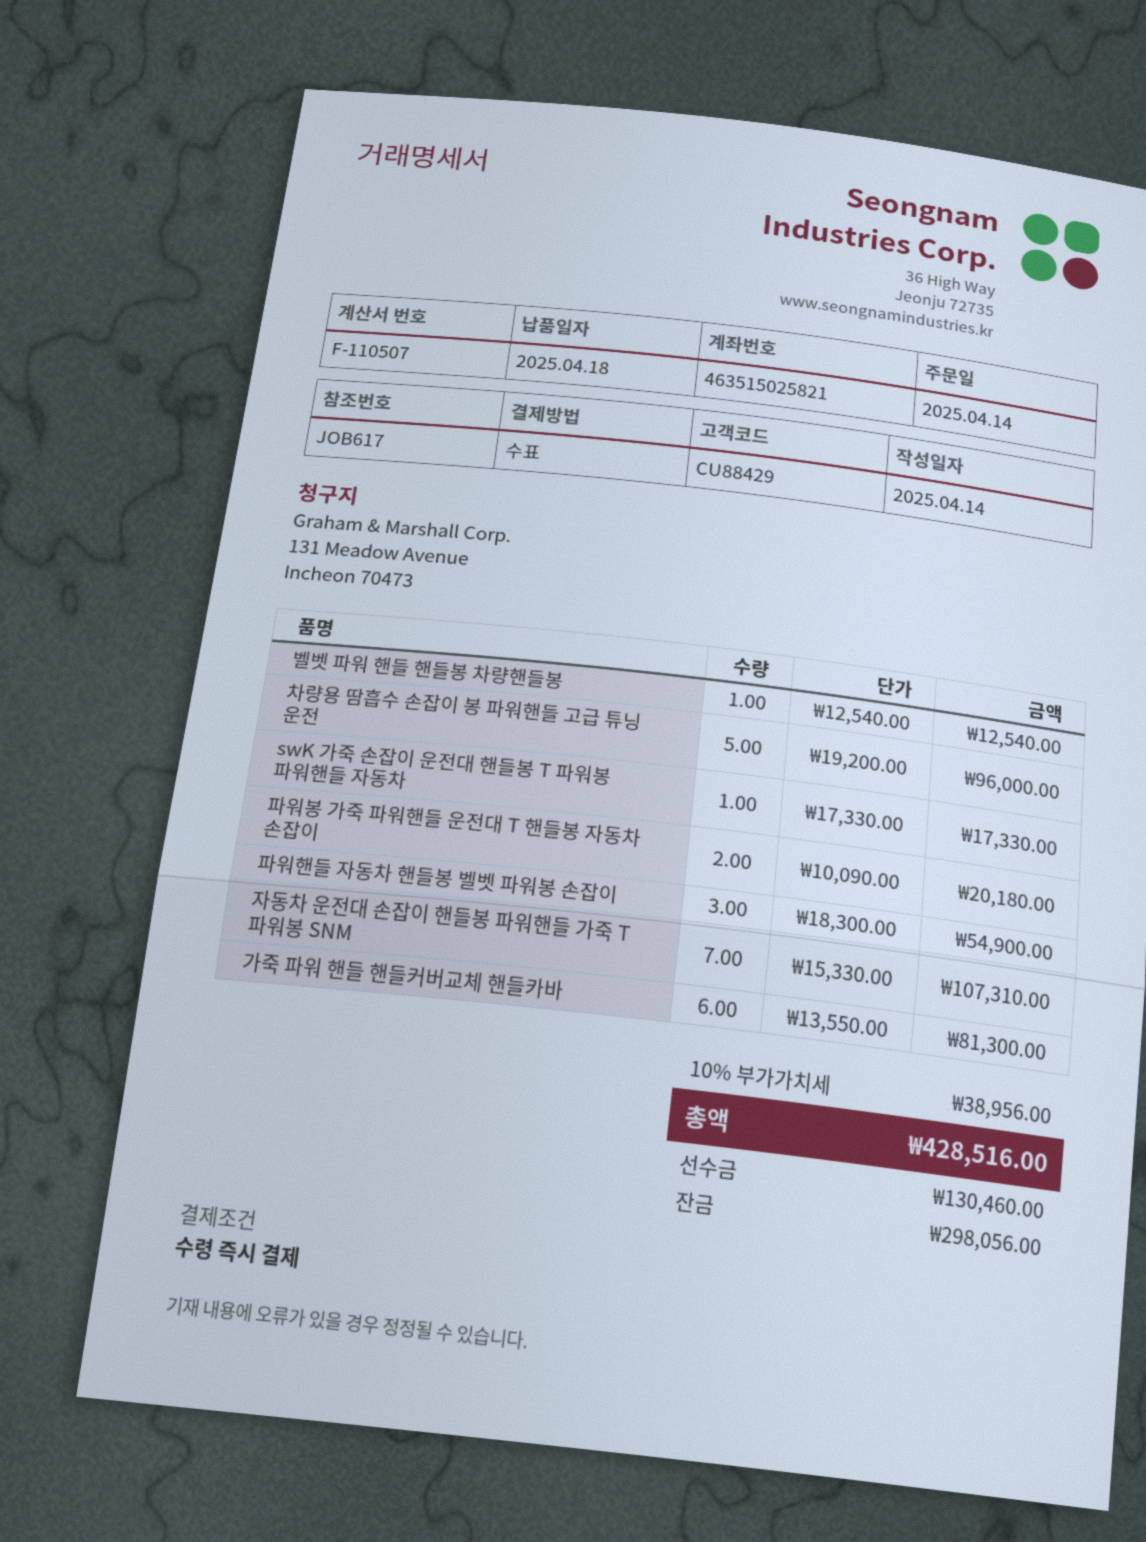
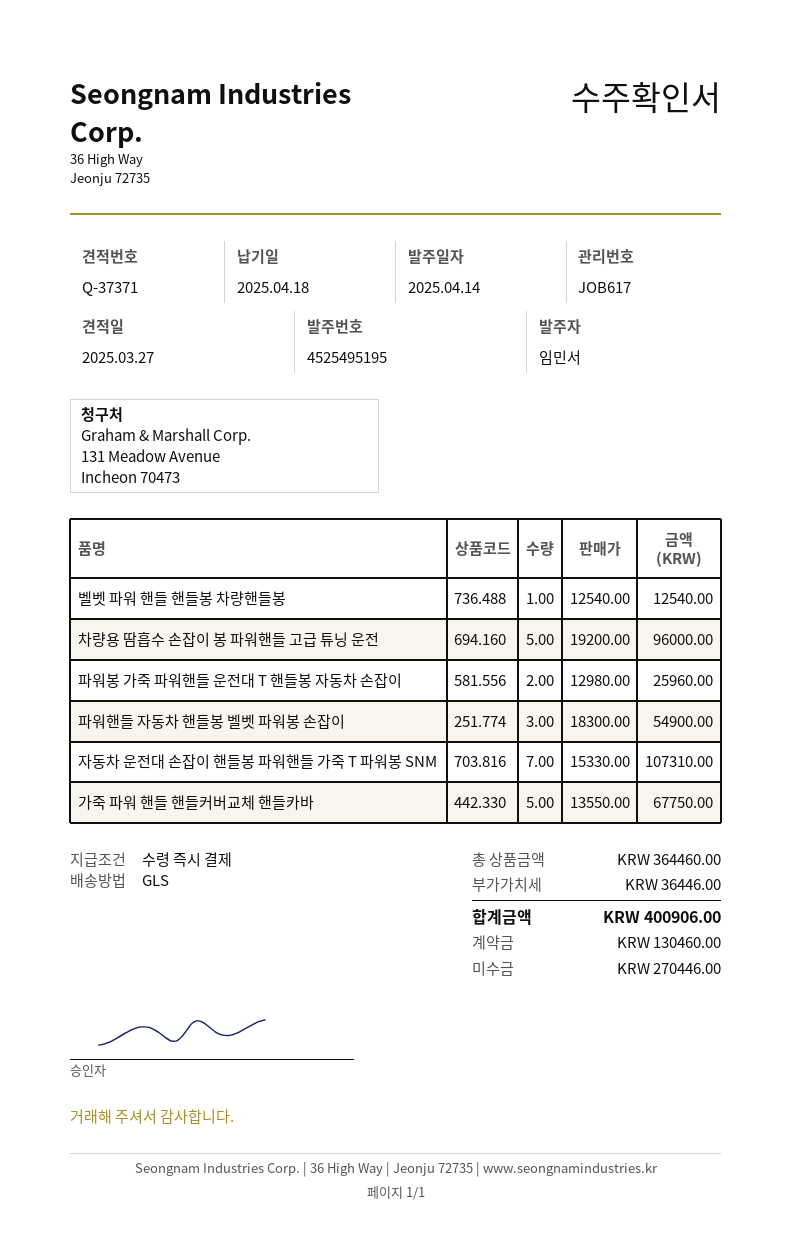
swK 가죽 손잡이 운전대 핸들봉 T 파워봉 파워핸들 자동차: 1 x 17330.00 = 17330.00 -> none
파워봉 가죽 파워핸들 운전대 T 핸들봉 자동차 손잡이: 2 x 10090.00 = 20180.00 -> 2 x 12980.00 = 25960.00
가죽 파워 핸들 핸들커버교체 핸들카바: 6 x 13550.00 = 81300.00 -> 5 x 13550.00 = 67750.00
tax: 38956.00 -> 36446.00
total: 428516.00 -> 400906.00
balance: 298056.00 -> 270446.00

